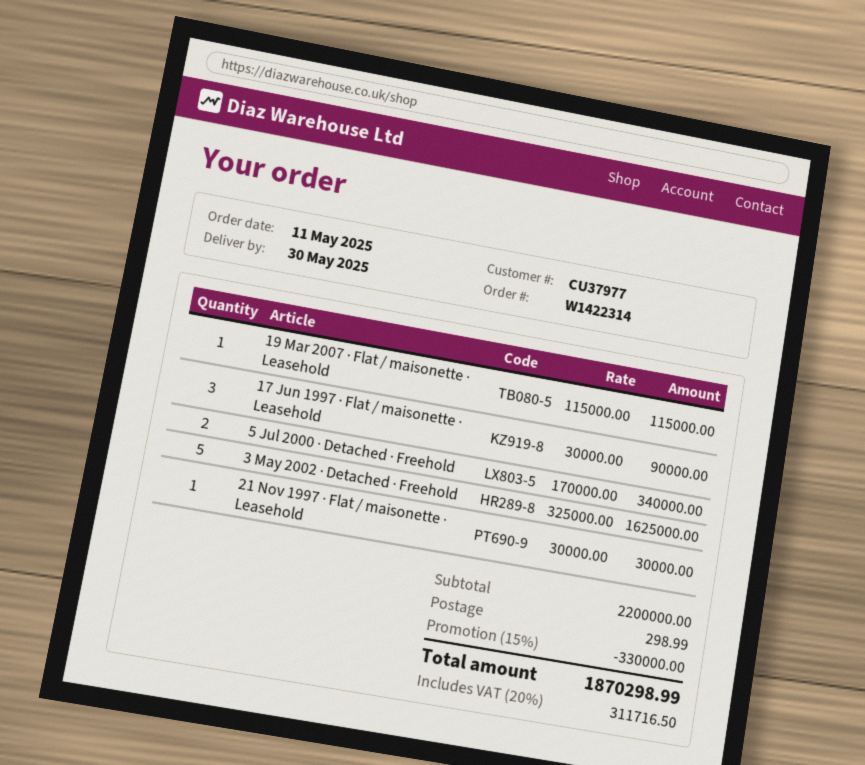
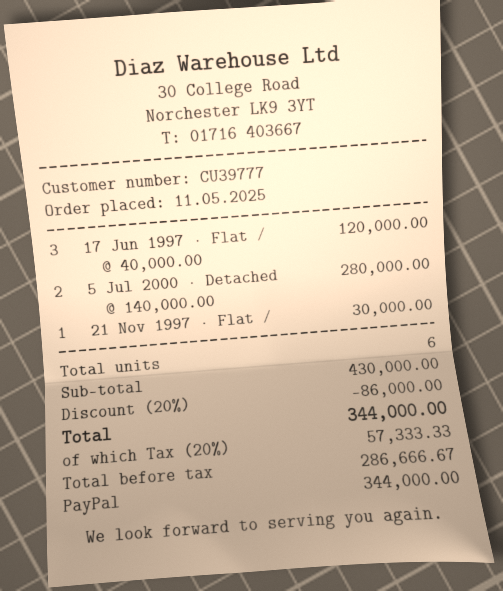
customer number: CU37977 -> CU39777
19 Mar 2007 · Flat / maisonette · Leasehold: 1 x 115000.00 = 115000.00 -> none
17 Jun 1997 · Flat / maisonette · Leasehold: 3 x 30000.00 = 90000.00 -> 3 x 40000.00 = 120000.00
5 Jul 2000 · Detached · Freehold: 2 x 170000.00 = 340000.00 -> 2 x 140000.00 = 280000.00
3 May 2002 · Detached · Freehold: 5 x 325000.00 = 1625000.00 -> none
subtotal: 2200000.00 -> 430000.00
discount: 15% = 330000.00 -> 20% = 86000.00
shipping: 298.99 -> none
tax: 20% = 311716.50 -> 20% = 57333.33
total: 1870298.99 -> 344000.00

